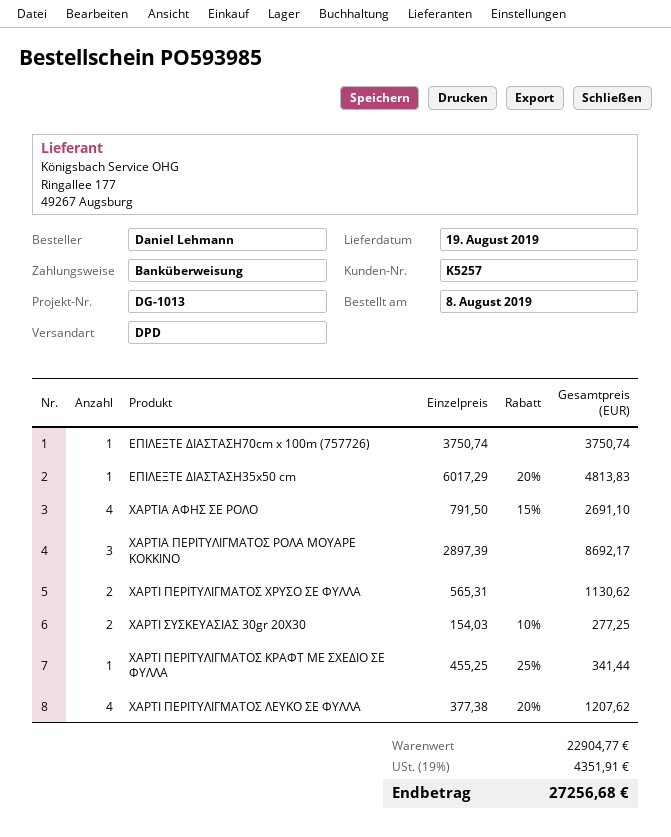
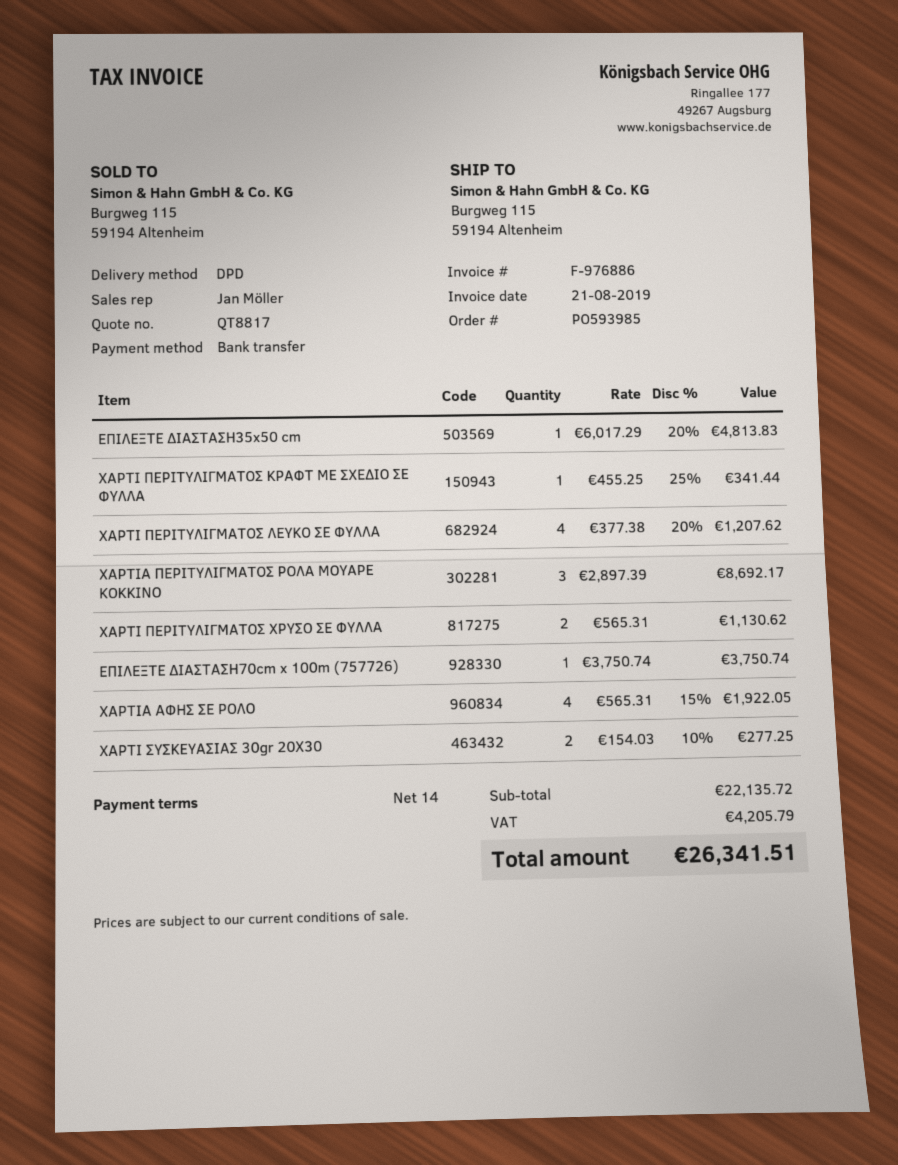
ΧΑΡΤΙΑ ΑΦΗΣ ΣΕ ΡΟΛΟ: 4 x 791.50 - 15% = 2691.10 -> 4 x 565.31 - 15% = 1922.05
subtotal: 22904.77 -> 22135.72
tax: 4351.91 -> 4205.79
total: 27256.68 -> 26341.51

